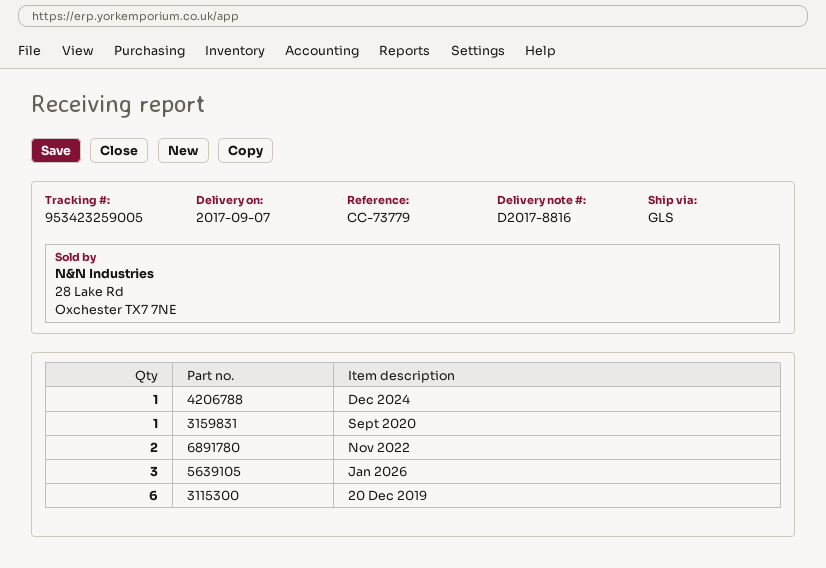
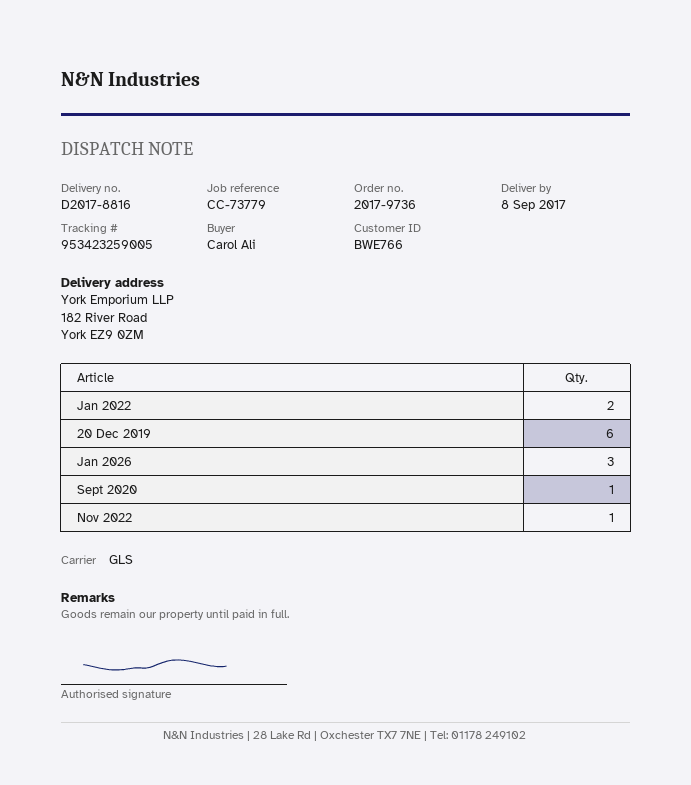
delivery date: 2017-09-07 -> 2017-09-08
Dec 2024: 1 -> none
Nov 2022: 2 -> 1
Jan 2022: none -> 2

